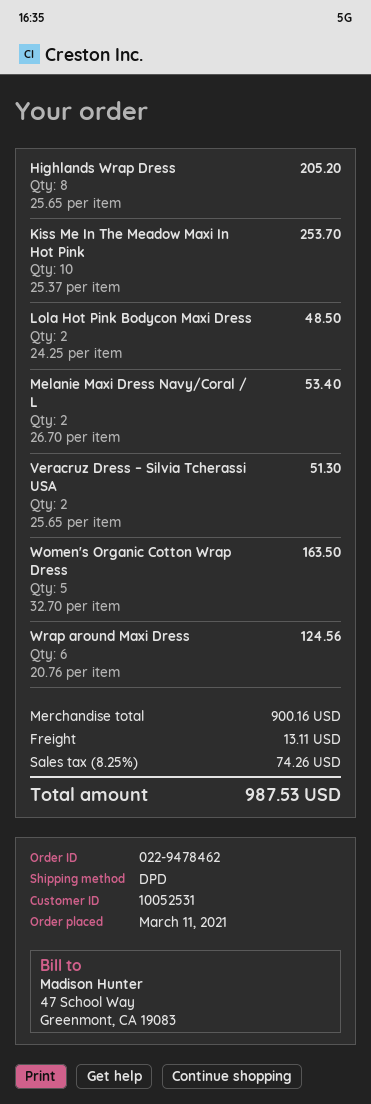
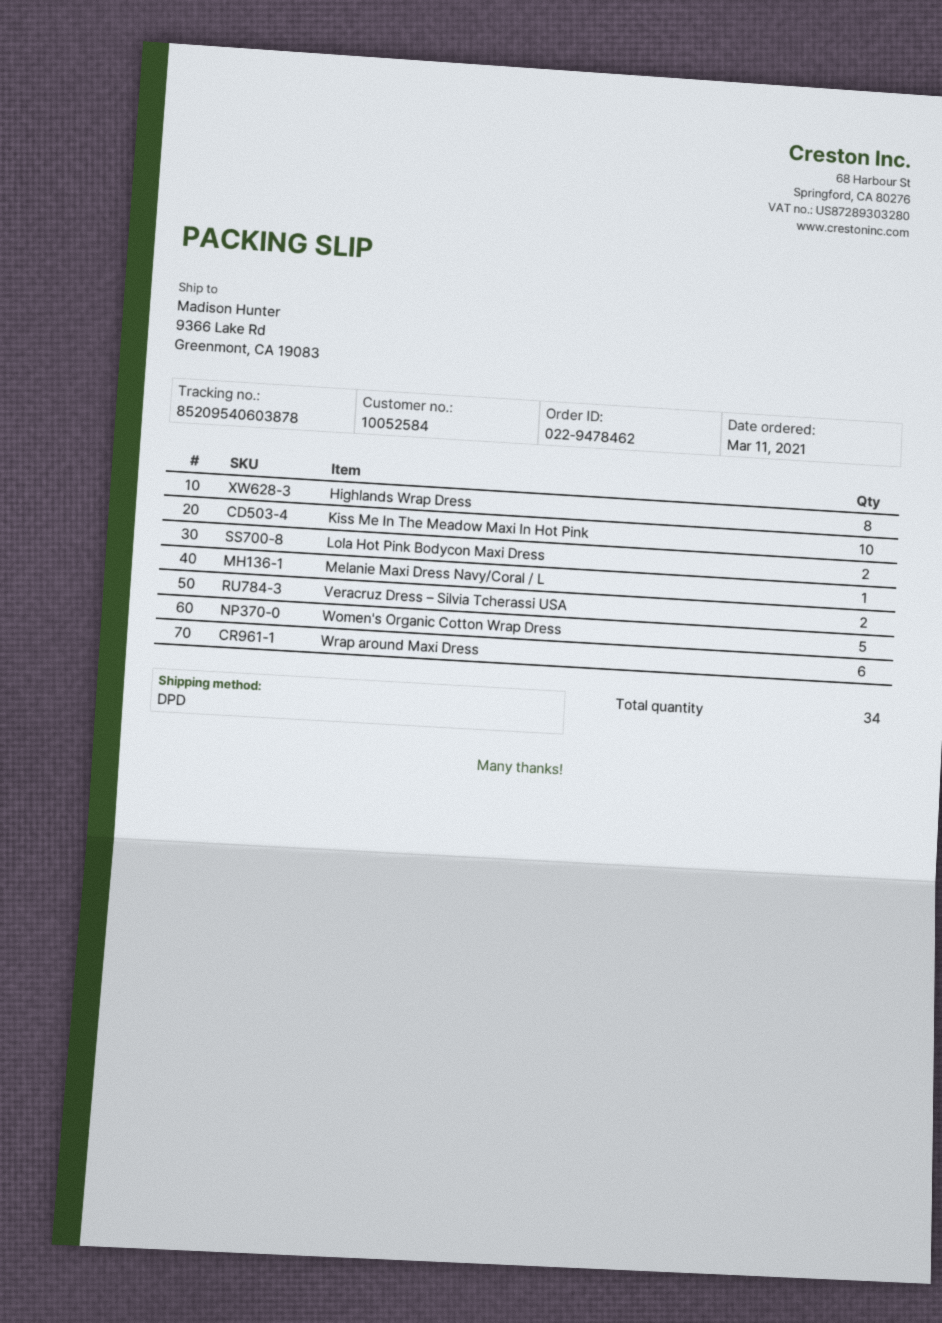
customer number: 10052531 -> 10052584
Melanie Maxi Dress Navy/Coral / L: 2 -> 1

